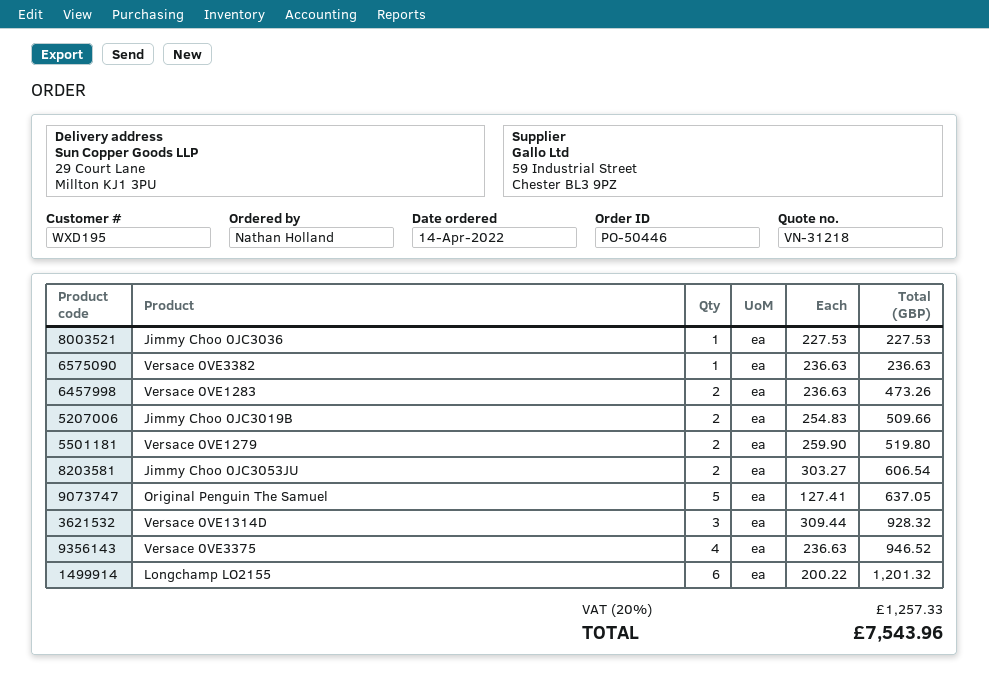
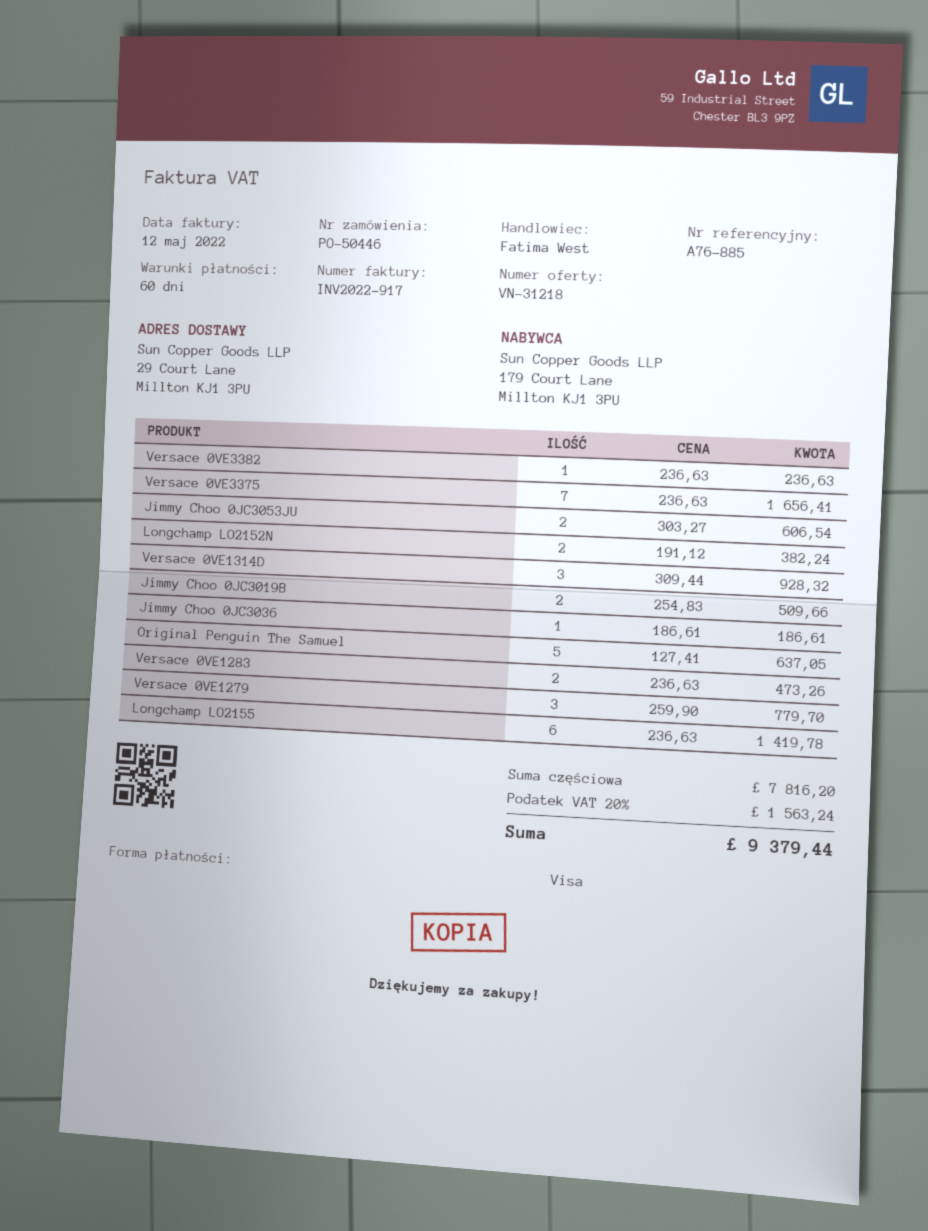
Jimmy Choo 0JC3036: 1 x 227.53 = 227.53 -> 1 x 186.61 = 186.61
Versace 0VE1279: 2 x 259.90 = 519.80 -> 3 x 259.90 = 779.70
Versace 0VE3375: 4 x 236.63 = 946.52 -> 7 x 236.63 = 1656.41
Longchamp LO2155: 6 x 200.22 = 1201.32 -> 6 x 236.63 = 1419.78
Longchamp LO2152N: none -> 2 x 191.12 = 382.24
tax: 20% = 1257.33 -> 20% = 1563.24
total: 7543.96 -> 9379.44

